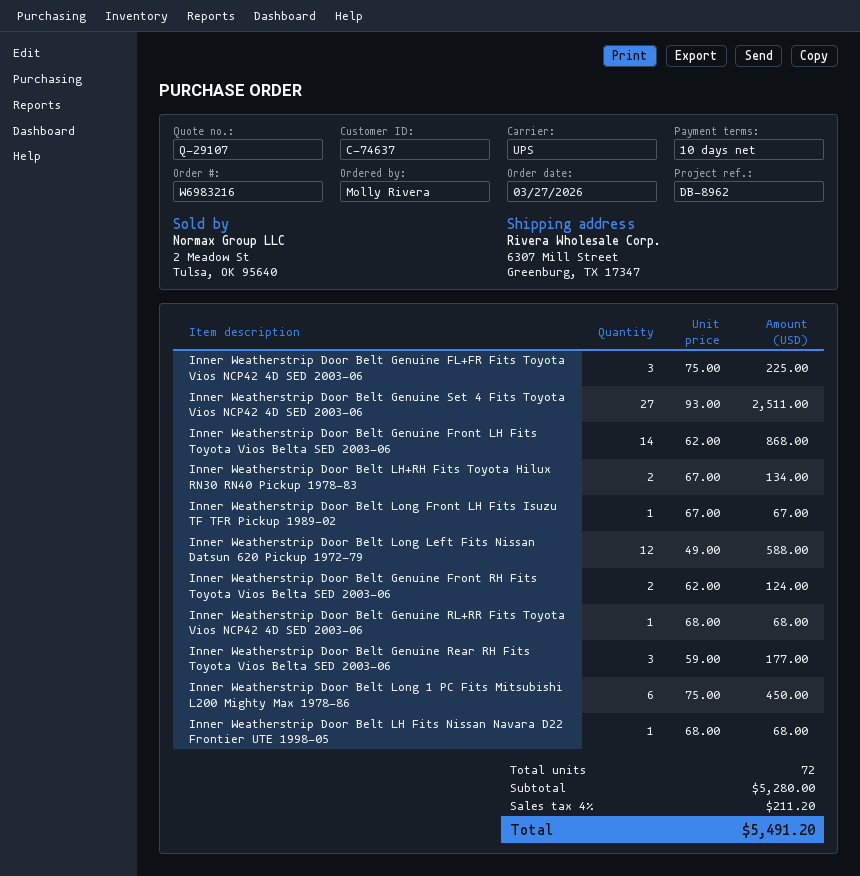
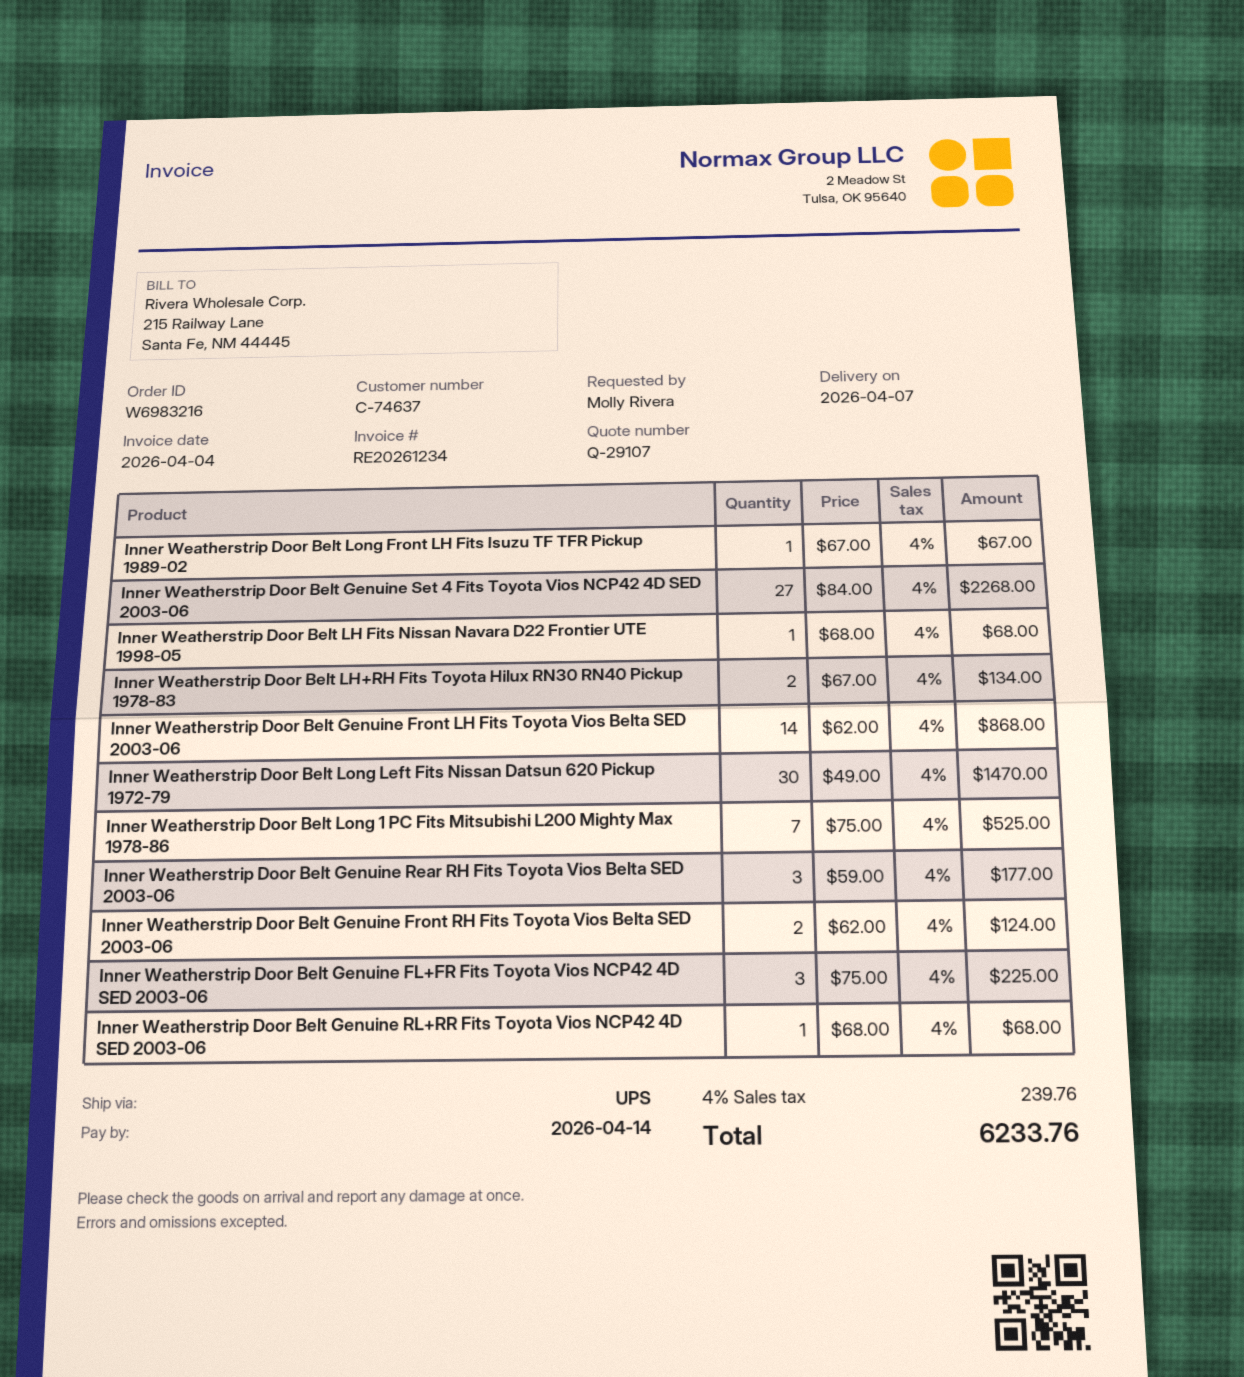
Inner Weatherstrip Door Belt Genuine Set 4 Fits Toyota Vios NCP42 4D SED 2003-06: 27 x 93.00 = 2511.00 -> 27 x 84.00 = 2268.00
Inner Weatherstrip Door Belt Long Left Fits Nissan Datsun 620 Pickup 1972-79: 12 x 49.00 = 588.00 -> 30 x 49.00 = 1470.00
Inner Weatherstrip Door Belt Long 1 PC Fits Mitsubishi L200 Mighty Max 1978-86: 6 x 75.00 = 450.00 -> 7 x 75.00 = 525.00
tax: 4% = 211.20 -> 4% = 239.76
total: 5491.20 -> 6233.76

